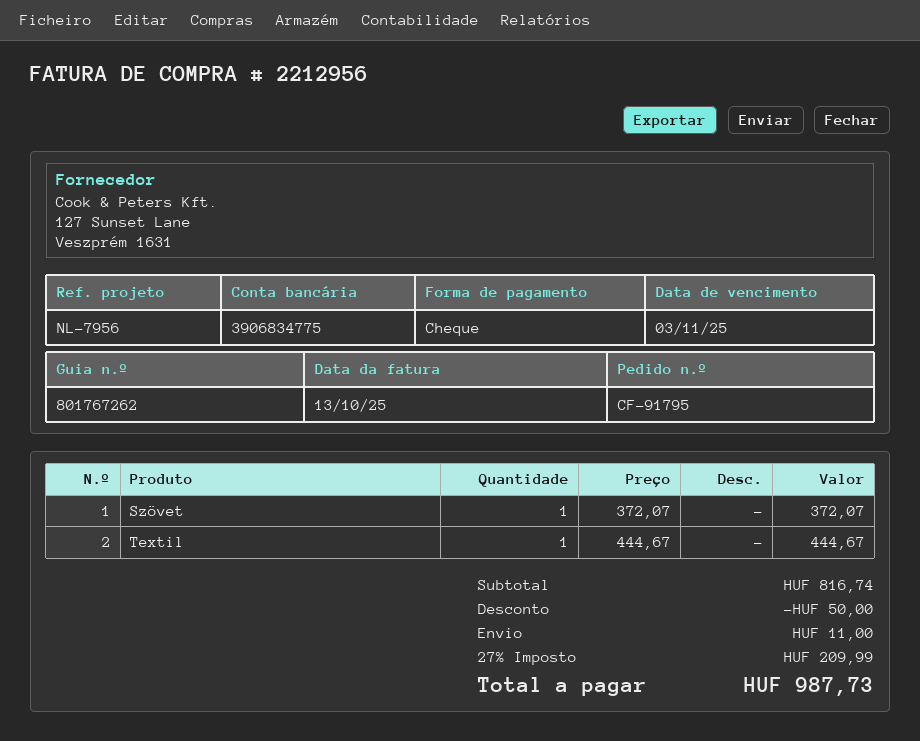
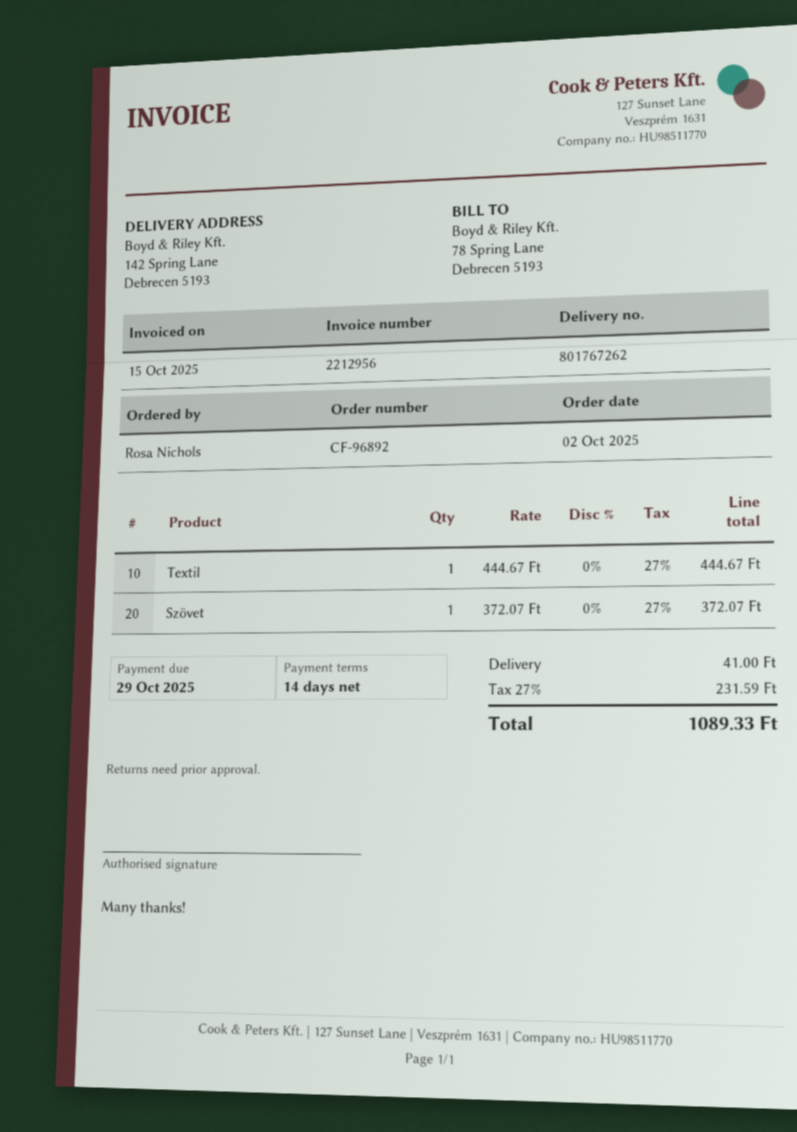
order number: CF-91795 -> CF-96892
invoice date: 2025-10-13 -> 2025-10-15
due date: 2025-11-03 -> 2025-10-29
discount: 50.00 -> none
shipping: 11.00 -> 41.00
tax: 27% = 209.99 -> 27% = 231.59
total: 987.73 -> 1089.33

